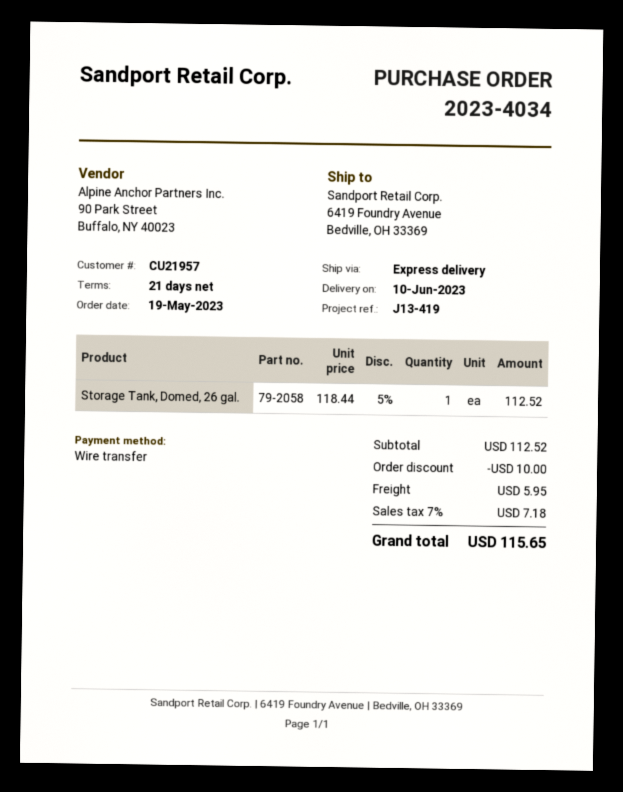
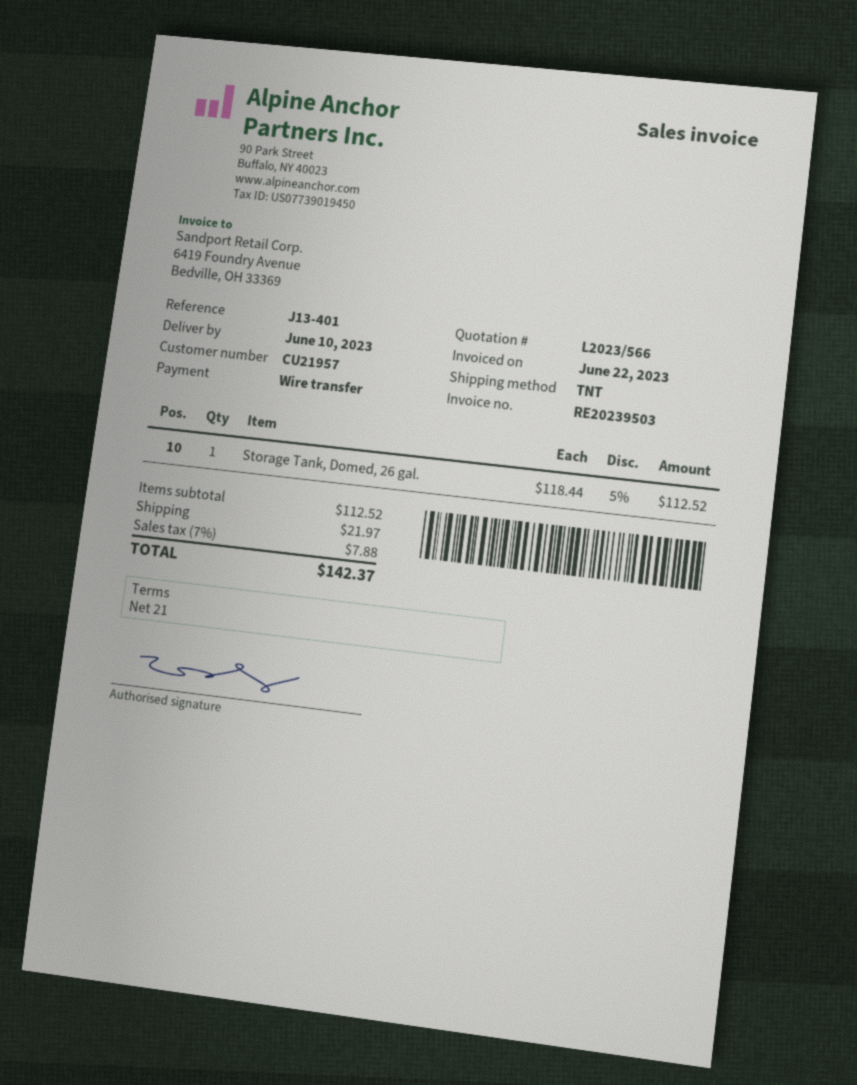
reference: J13-419 -> J13-401
shipping method: express -> TNT
discount: 10.00 -> none
shipping: 5.95 -> 21.97
tax: 7% = 7.18 -> 7% = 7.88
total: 115.65 -> 142.37

